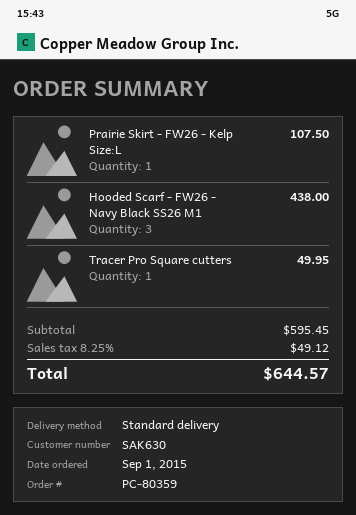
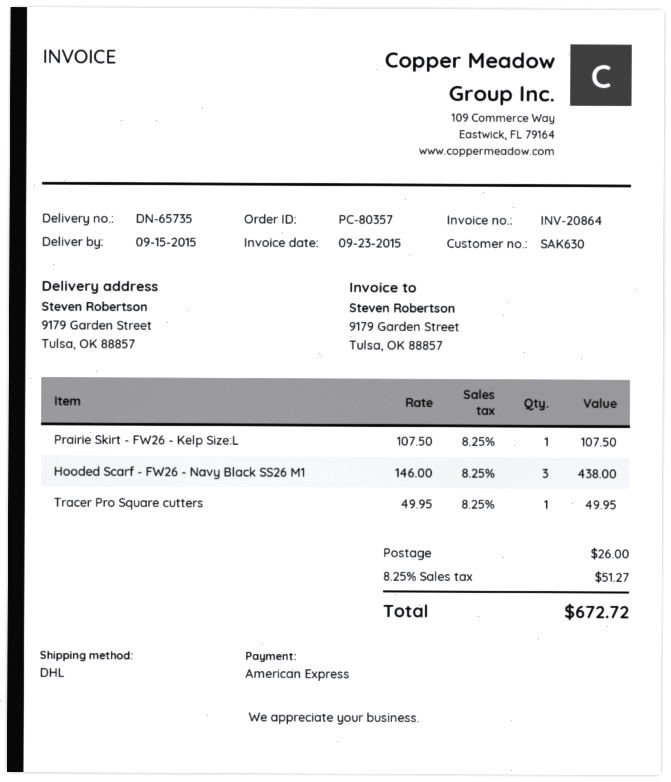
order number: PC-80359 -> PC-80357
shipping method: standard -> DHL
shipping: none -> 26.00
tax: 8.25% = 49.12 -> 8.25% = 51.27
total: 644.57 -> 672.72

